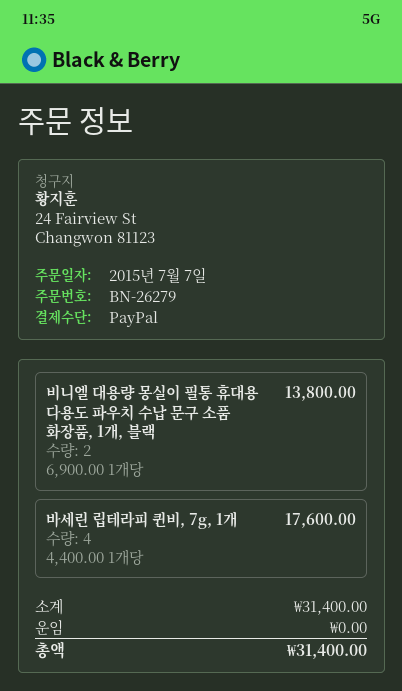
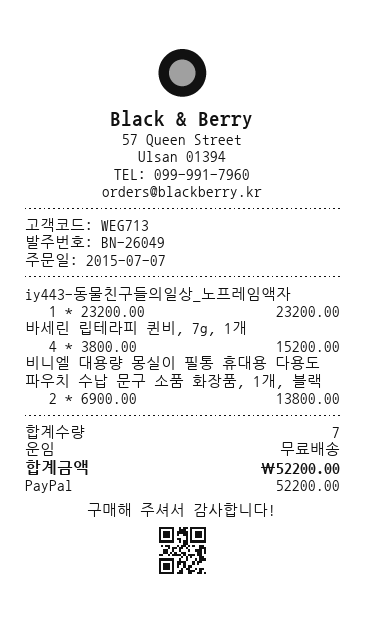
order number: BN-26279 -> BN-26049
바세린 립테라피 퀸비, 7g, 1개: 4 x 4400.00 = 17600.00 -> 4 x 3800.00 = 15200.00
iy443-동물친구들의일상_노프레임액자: none -> 1 x 23200.00 = 23200.00
total: 31400.00 -> 52200.00

